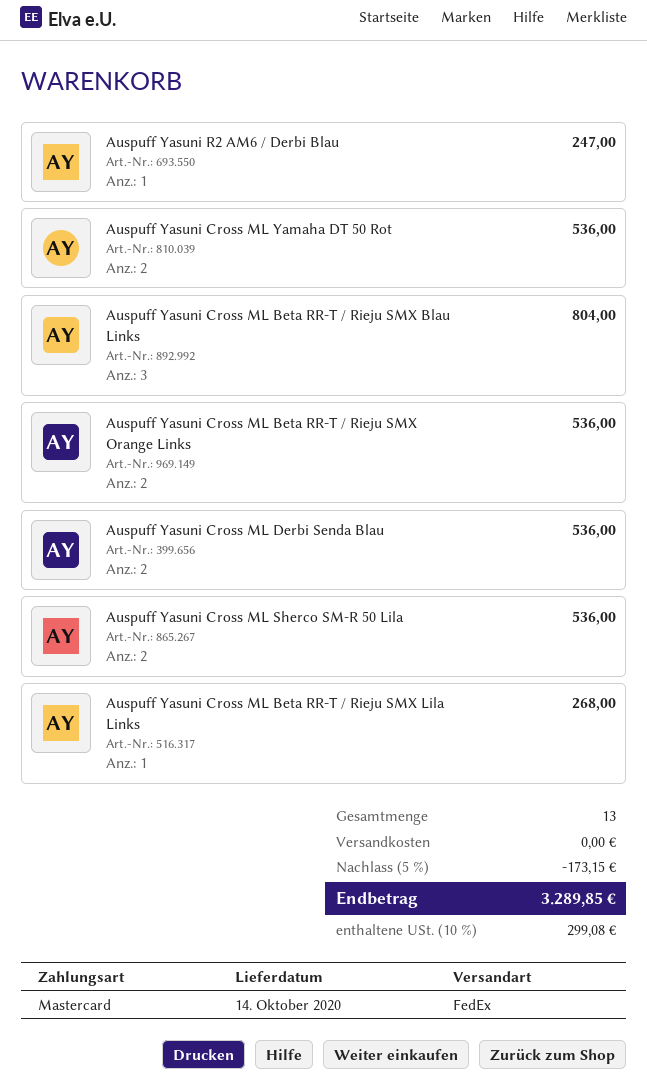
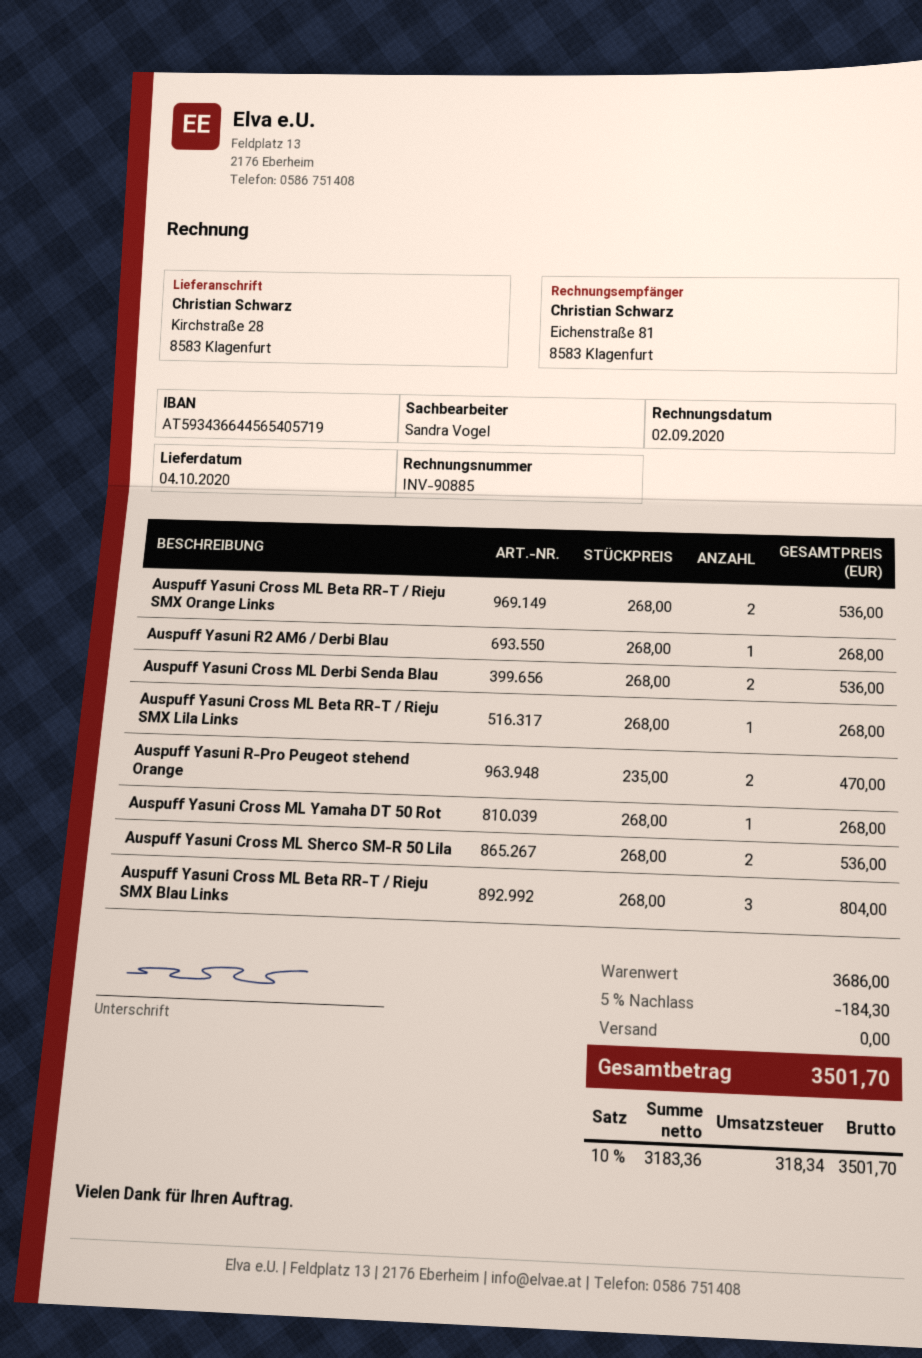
delivery date: 2020-10-14 -> 2020-10-04
Auspuff Yasuni R2 AM6 / Derbi Blau: 1 for 247.00 -> 1 for 268.00
Auspuff Yasuni Cross ML Yamaha DT 50 Rot: 2 for 536.00 -> 1 for 268.00
Auspuff Yasuni R-Pro Peugeot stehend Orange: none -> 2 for 470.00
discount: 5% = 173.15 -> 5% = 184.30
tax: 10% = 299.08 -> 10% = 318.34
total: 3289.85 -> 3501.70

